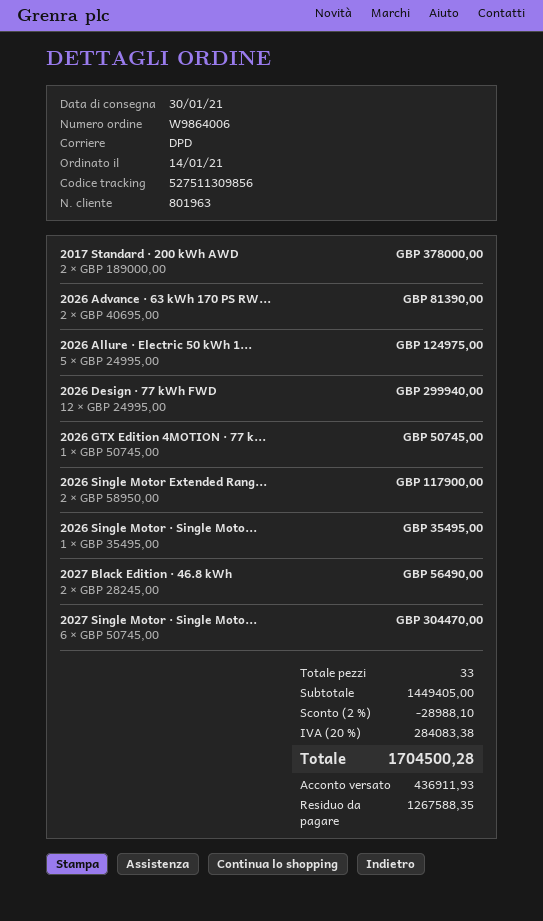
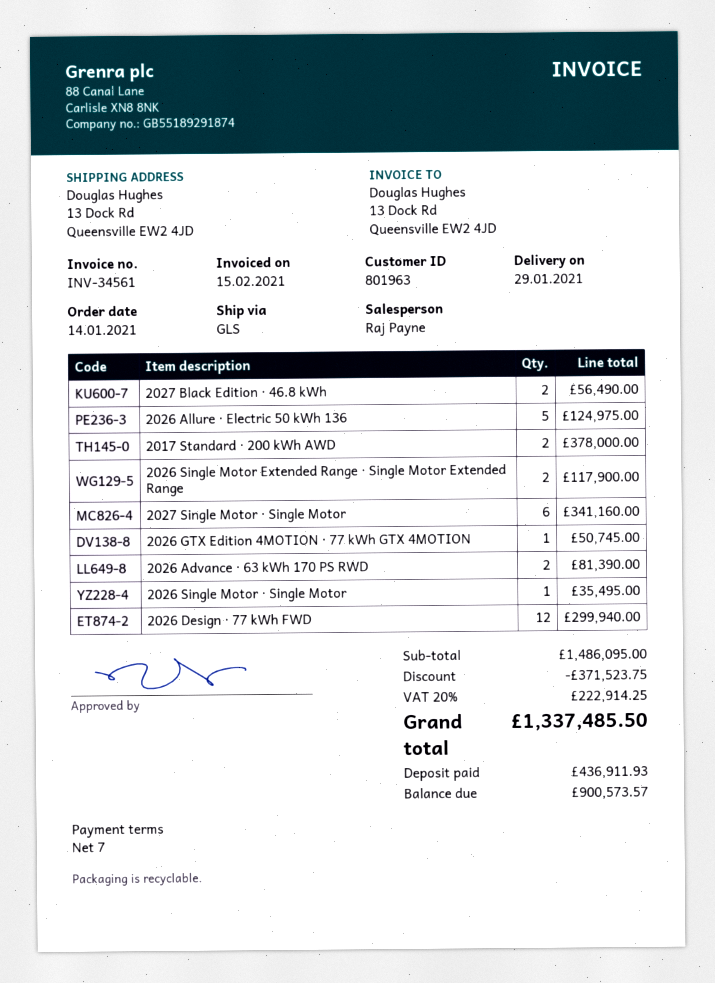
delivery date: 2021-01-30 -> 2021-01-29
shipping method: DPD -> GLS
2027 Single Motor · Single Moto...: 6 for 304470.00 -> 6 for 341160.00
subtotal: 1449405.00 -> 1486095.00
discount: 28988.10 -> 371523.75
tax: 20% = 284083.38 -> 20% = 222914.25
total: 1704500.28 -> 1337485.50
balance: 1267588.35 -> 900573.57

